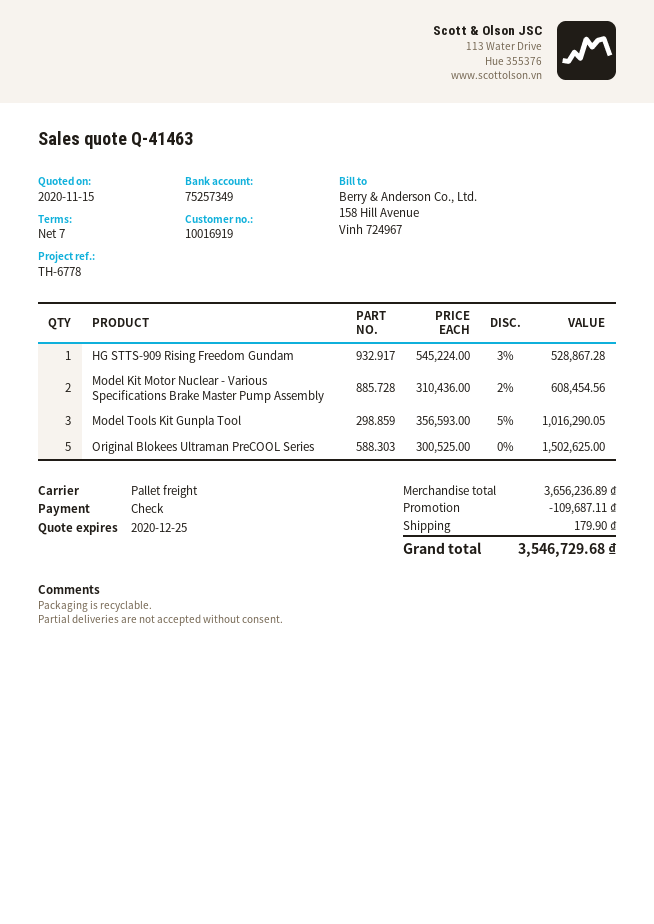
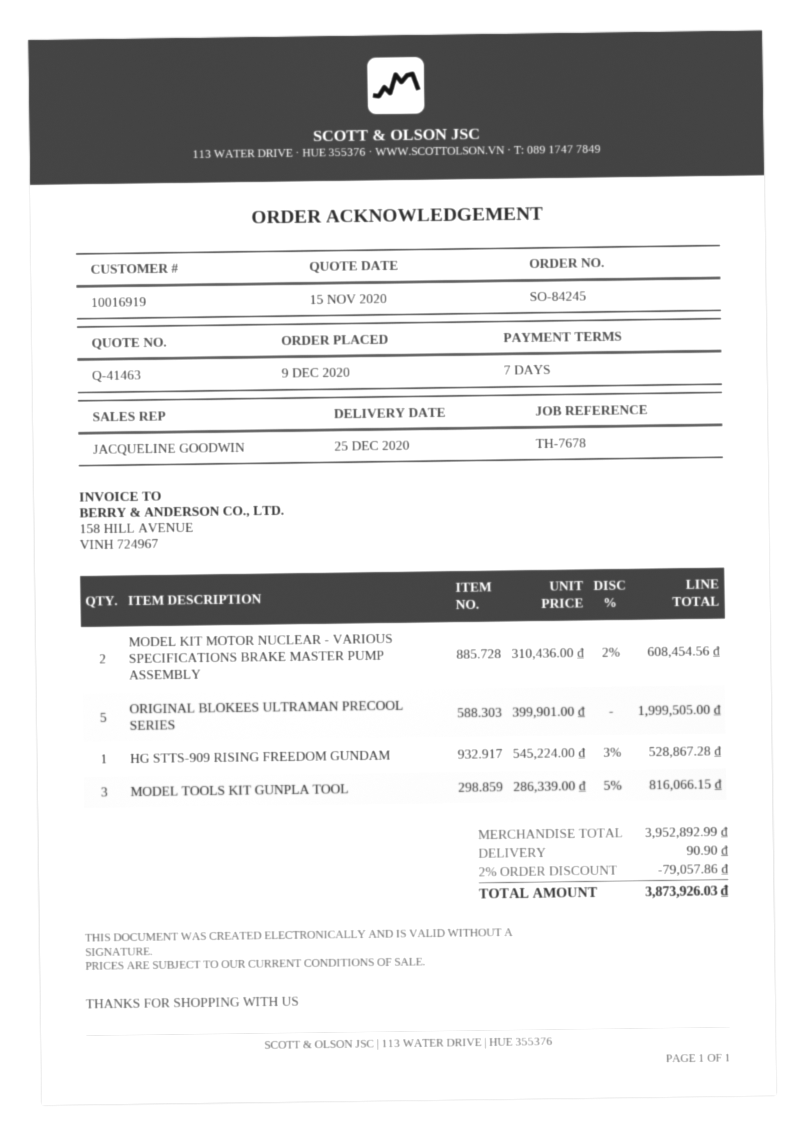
reference: TH-6778 -> TH-7678
Model Tools Kit Gunpla Tool: 3 x 356593.00 - 5% = 1016290.05 -> 3 x 286339.00 - 5% = 816066.15
Original Blokees Ultraman PreCOOL Series: 5 x 300525.00 = 1502625.00 -> 5 x 399901.00 = 1999505.00
subtotal: 3656236.89 -> 3952892.99
discount: 109687.11 -> 79057.86
shipping: 179.90 -> 90.90
total: 3546729.68 -> 3873926.03

